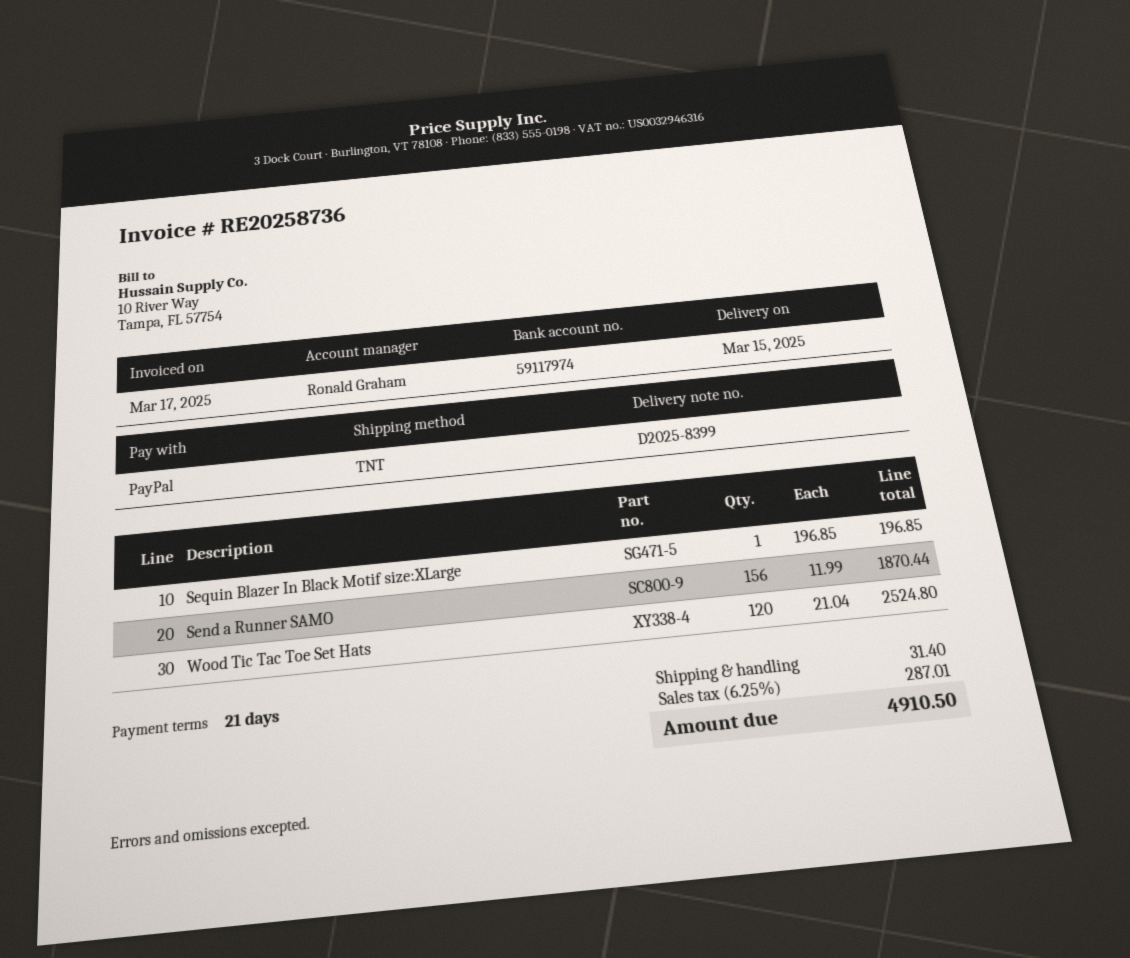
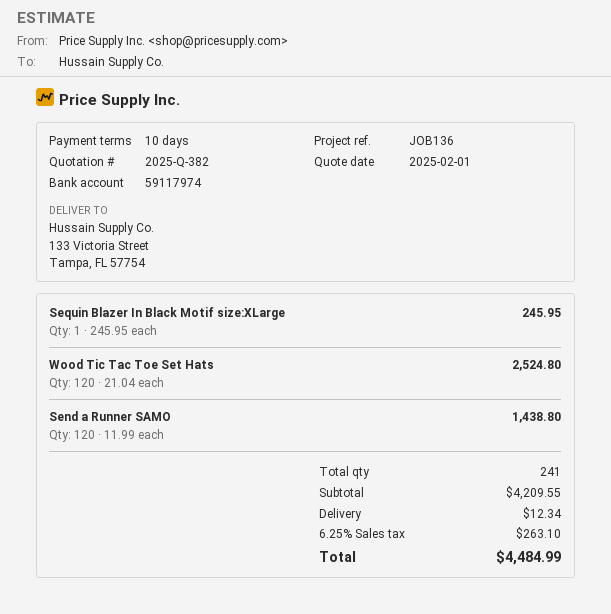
payment terms: 21 days -> 10 days
Sequin Blazer In Black Motif size:XLarge: 1 x 196.85 = 196.85 -> 1 x 245.95 = 245.95
Send a Runner SAMO: 156 x 11.99 = 1870.44 -> 120 x 11.99 = 1438.80
shipping: 31.40 -> 12.34
tax: 6.25% = 287.01 -> 6.25% = 263.10
total: 4910.50 -> 4484.99

